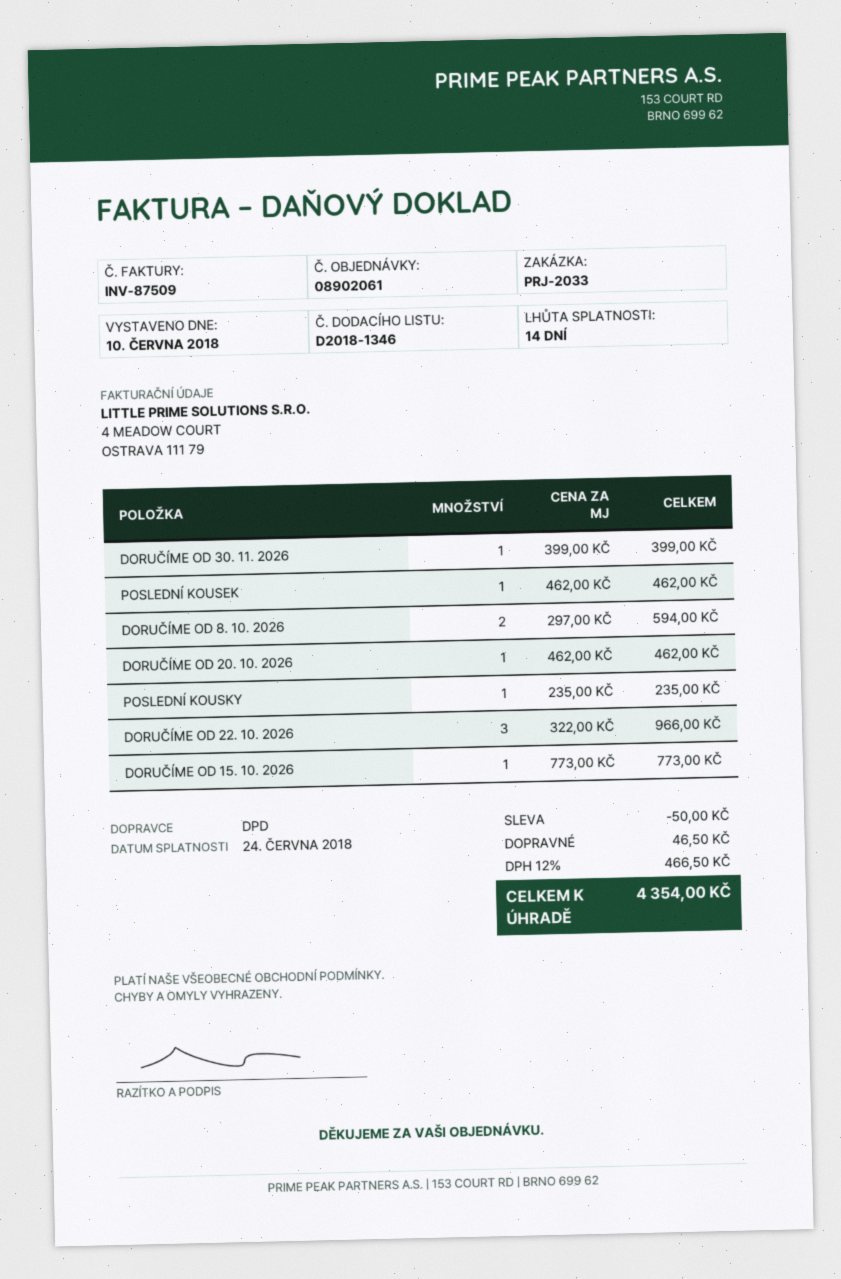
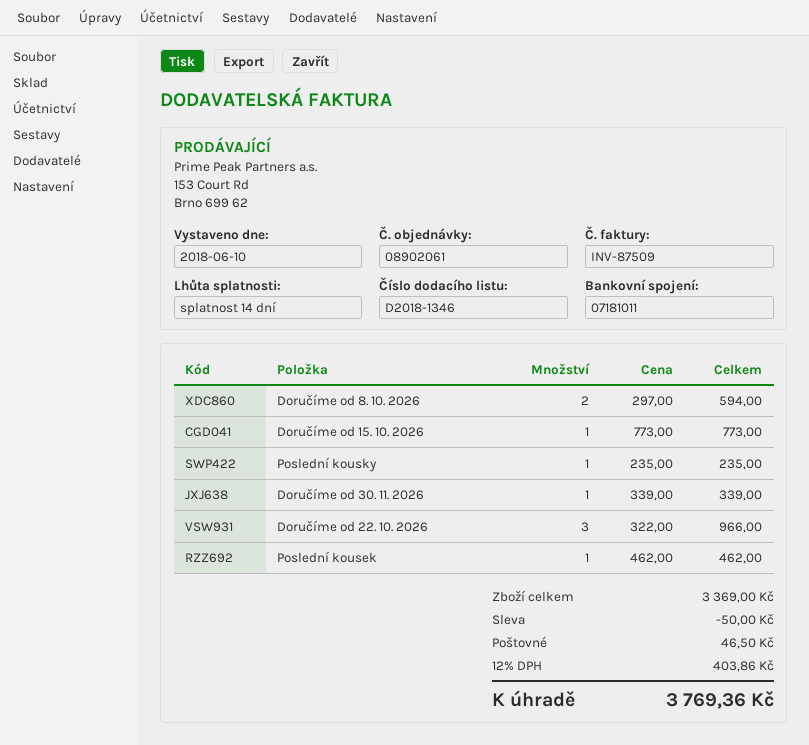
DORUČÍME OD 30. 11. 2026: 1 x 399.00 = 399.00 -> 1 x 339.00 = 339.00
DORUČÍME OD 20. 10. 2026: 1 x 462.00 = 462.00 -> none
tax: 12% = 466.50 -> 12% = 403.86
total: 4354.00 -> 3769.36

